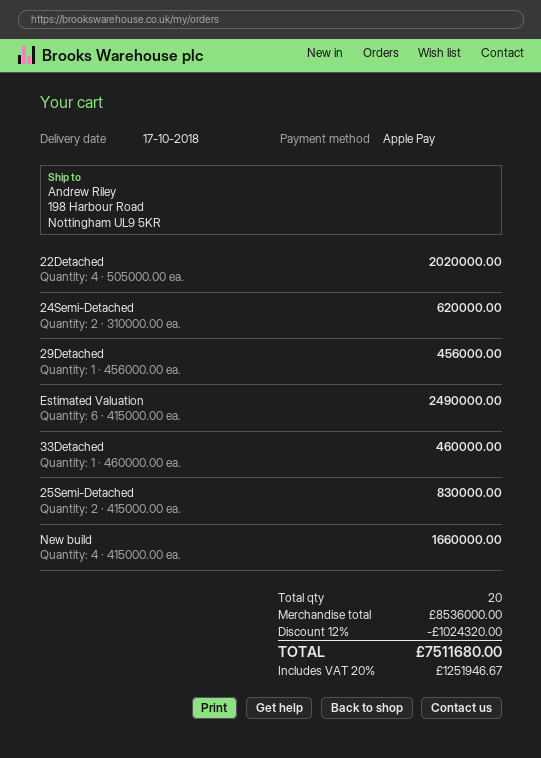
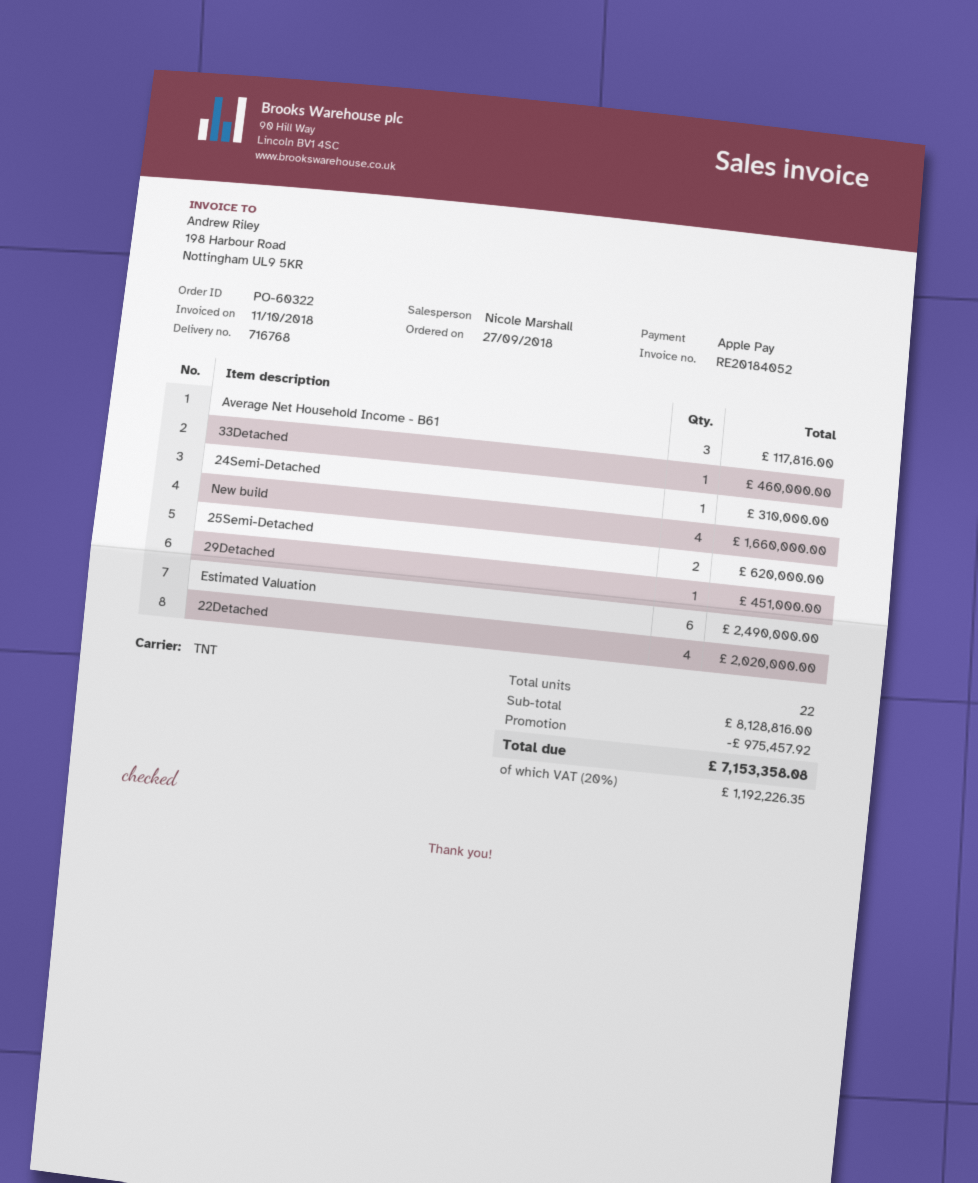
24Semi-Detached: 2 for 620000.00 -> 1 for 310000.00
29Detached: 1 for 456000.00 -> 1 for 451000.00
25Semi-Detached: 2 for 830000.00 -> 2 for 620000.00
Average Net Household Income - B61: none -> 3 for 117816.00
total quantity: 20 -> 22
subtotal: 8536000.00 -> 8128816.00
discount: 1024320.00 -> 975457.92
tax: 20% = 1251946.67 -> 20% = 1192226.35
total: 7511680.00 -> 7153358.08

